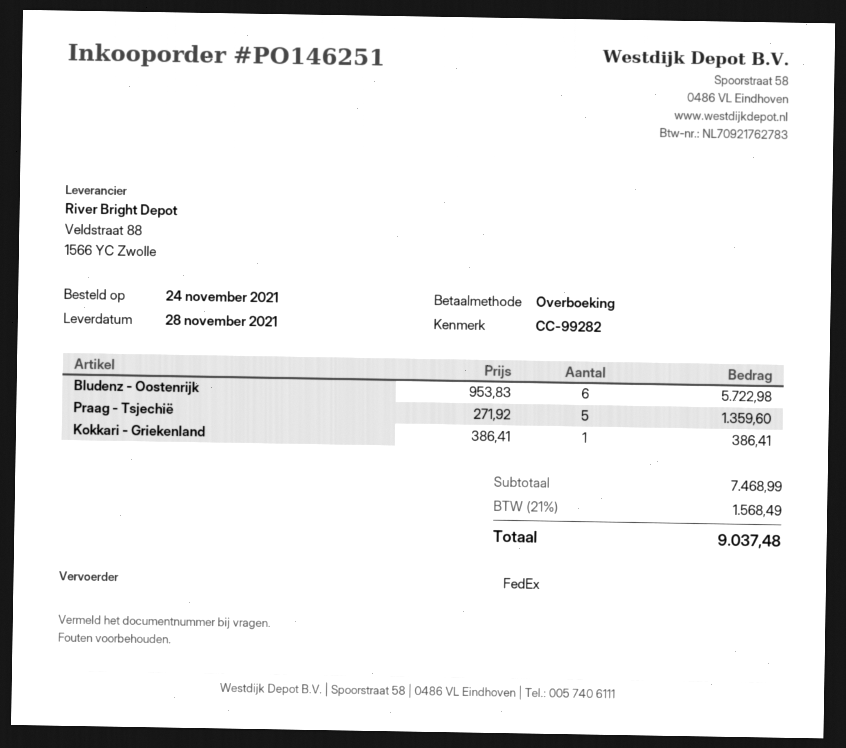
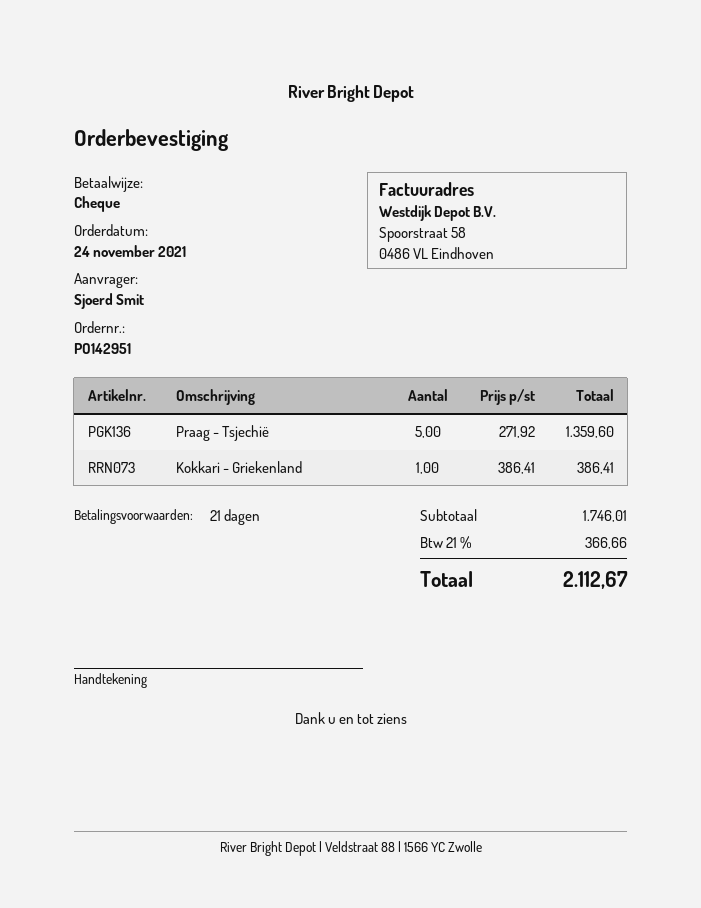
order number: PO146251 -> PO142951
payment method: bank transfer -> cheque
Bludenz - Oostenrijk: 6 x 953.83 = 5722.98 -> none
subtotal: 7468.99 -> 1746.01
tax: 21% = 1568.49 -> 21% = 366.66
total: 9037.48 -> 2112.67

